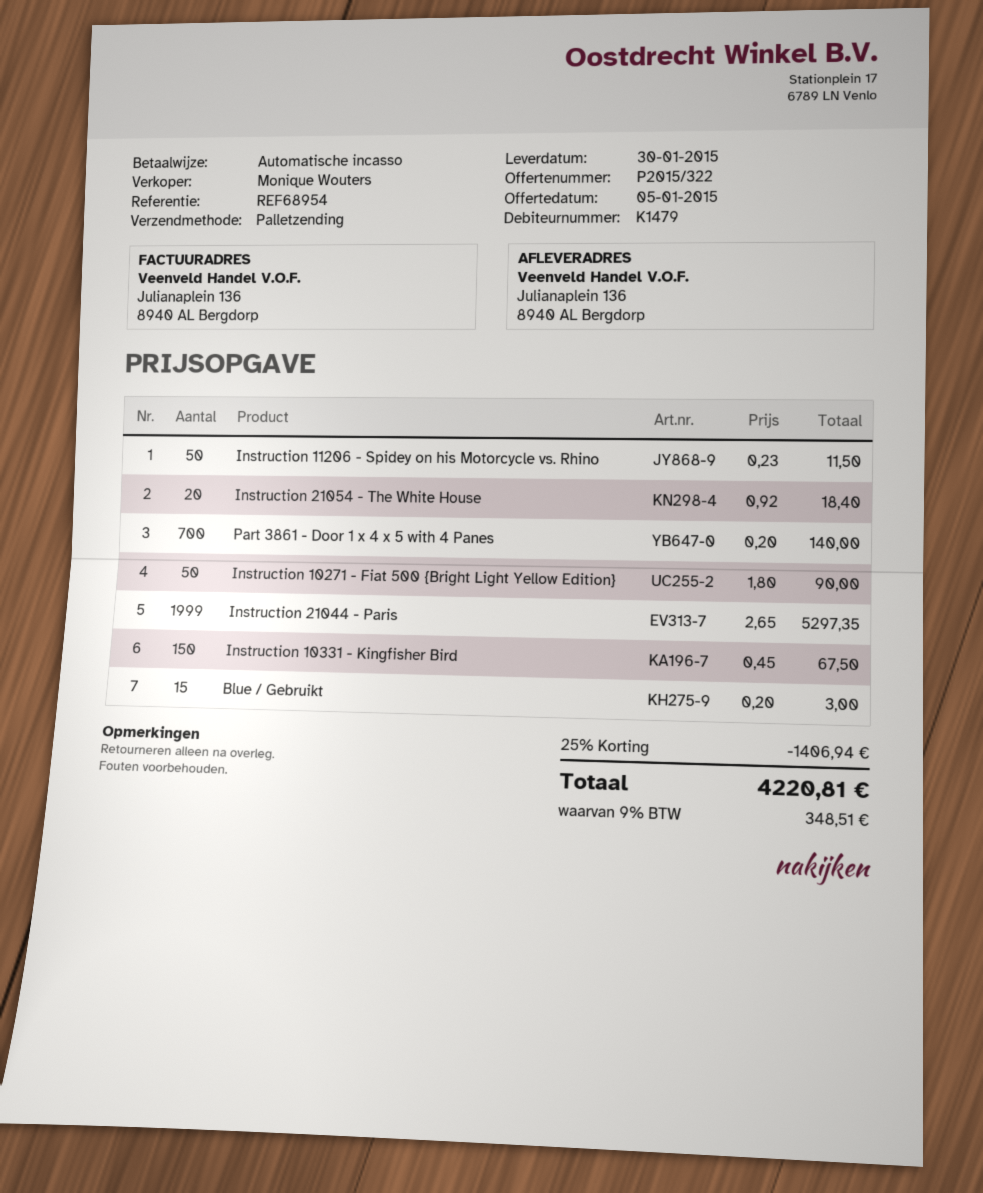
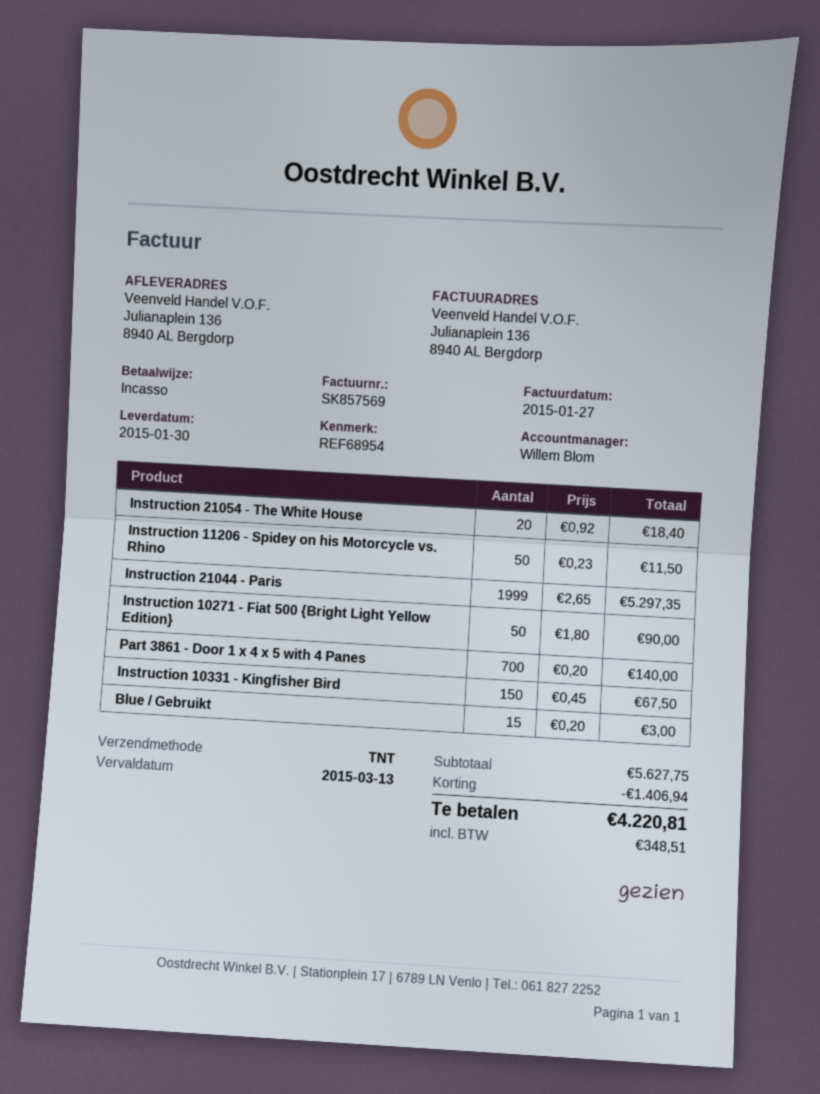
sales rep: Monique Wouters -> Willem Blom
shipping method: pallet freight -> TNT

